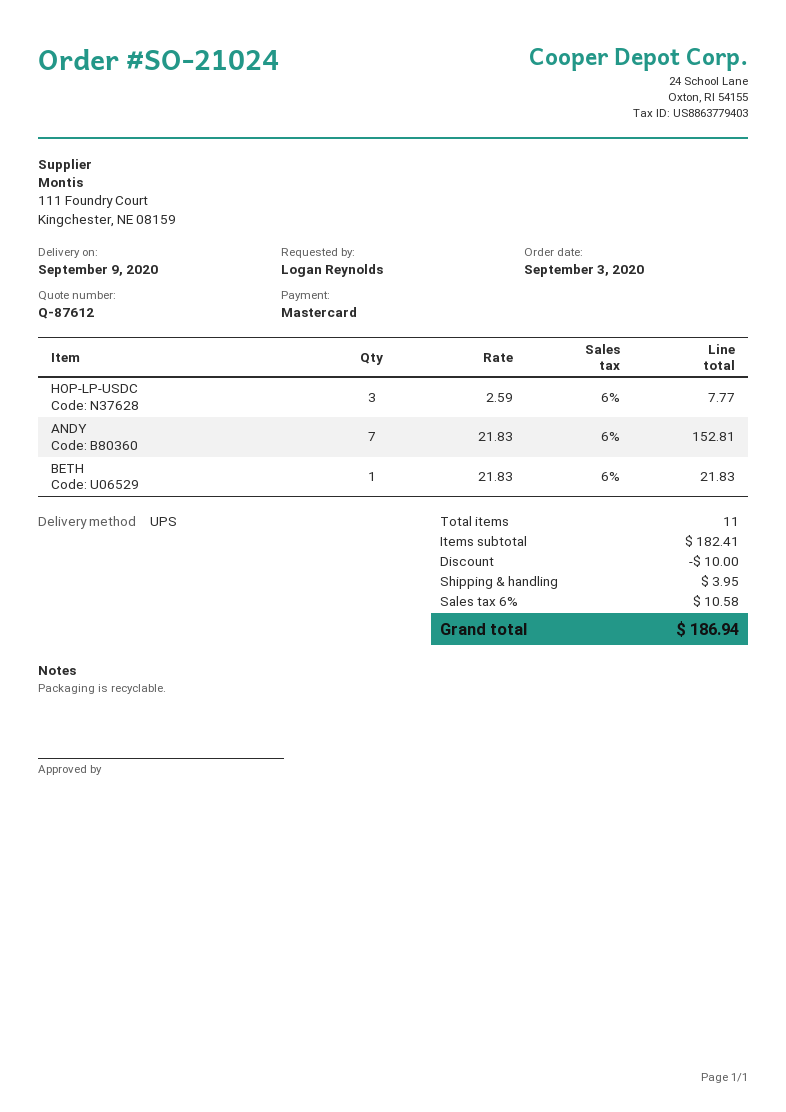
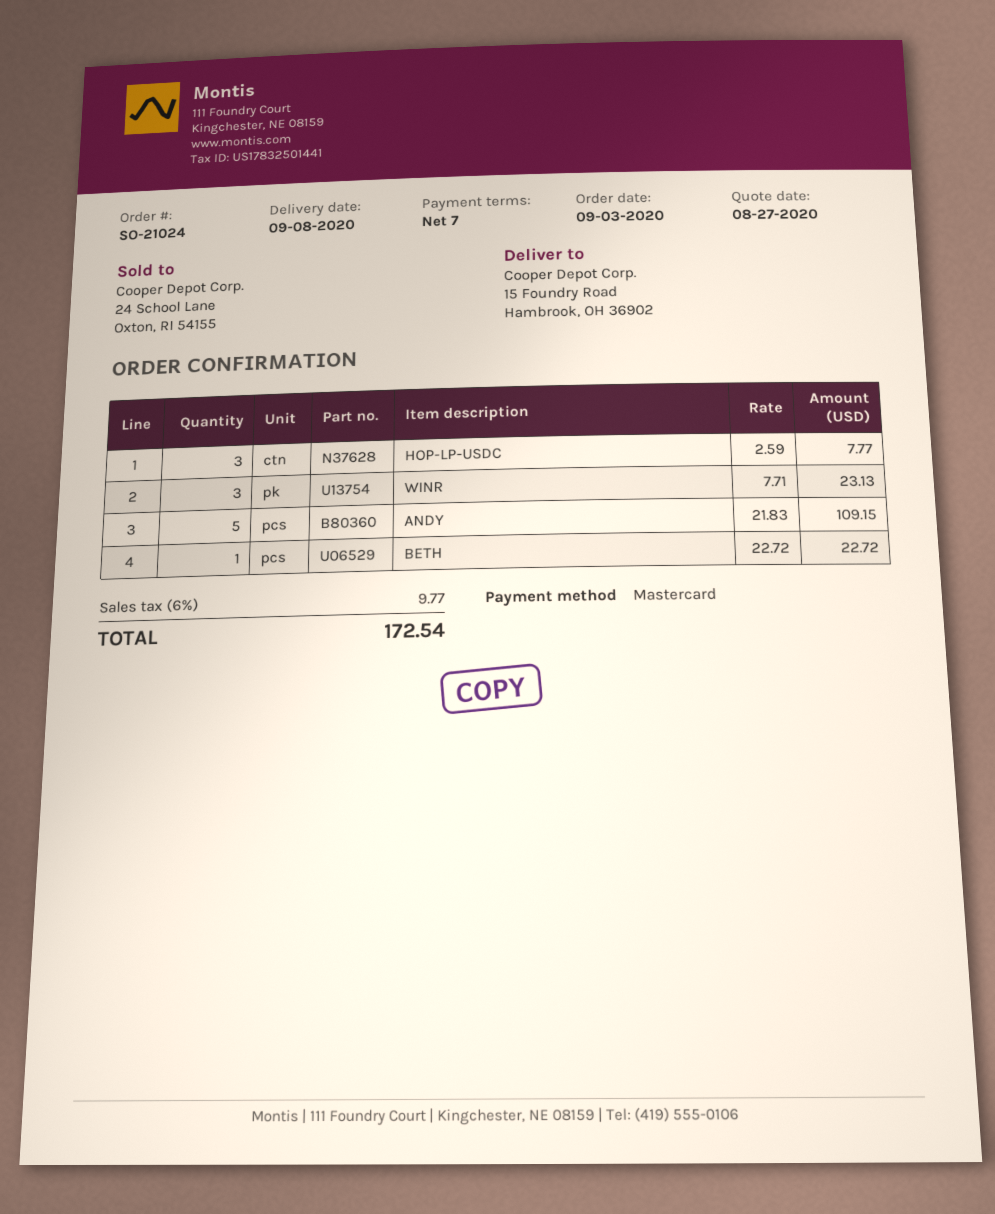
delivery date: 2020-09-09 -> 2020-09-08
ANDY: 7 x 21.83 = 152.81 -> 5 x 21.83 = 109.15
BETH: 1 x 21.83 = 21.83 -> 1 x 22.72 = 22.72
WINR: none -> 3 x 7.71 = 23.13
discount: 10.00 -> none
shipping: 3.95 -> none
tax: 6% = 10.58 -> 6% = 9.77
total: 186.94 -> 172.54

